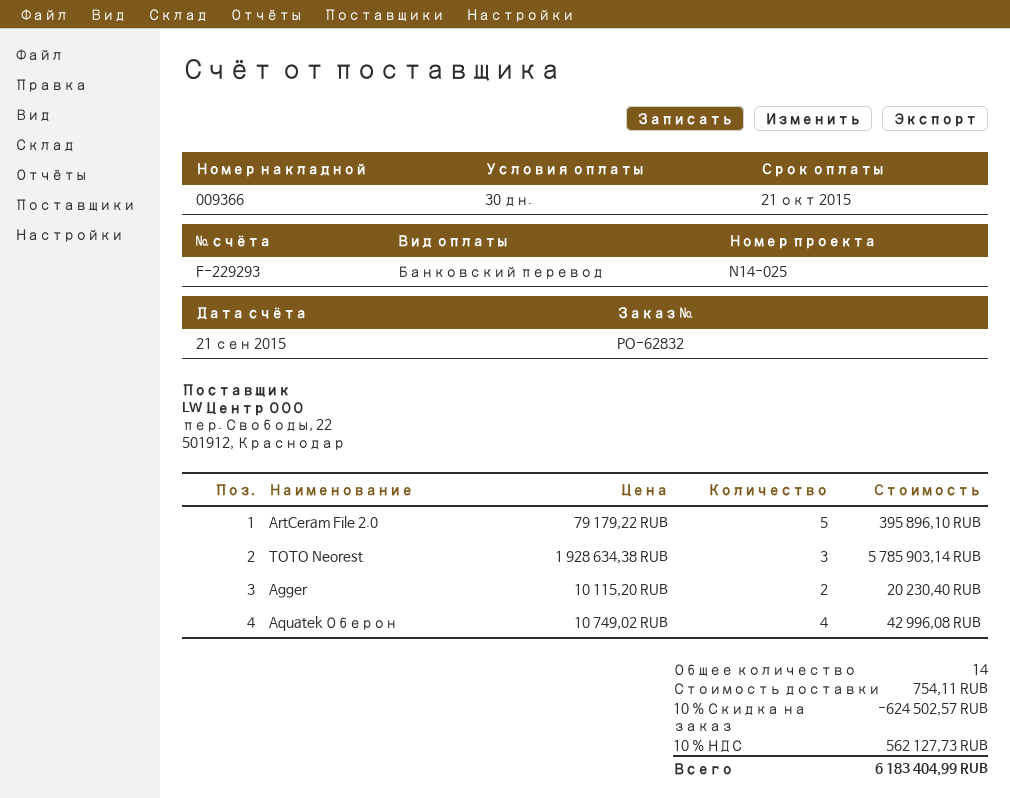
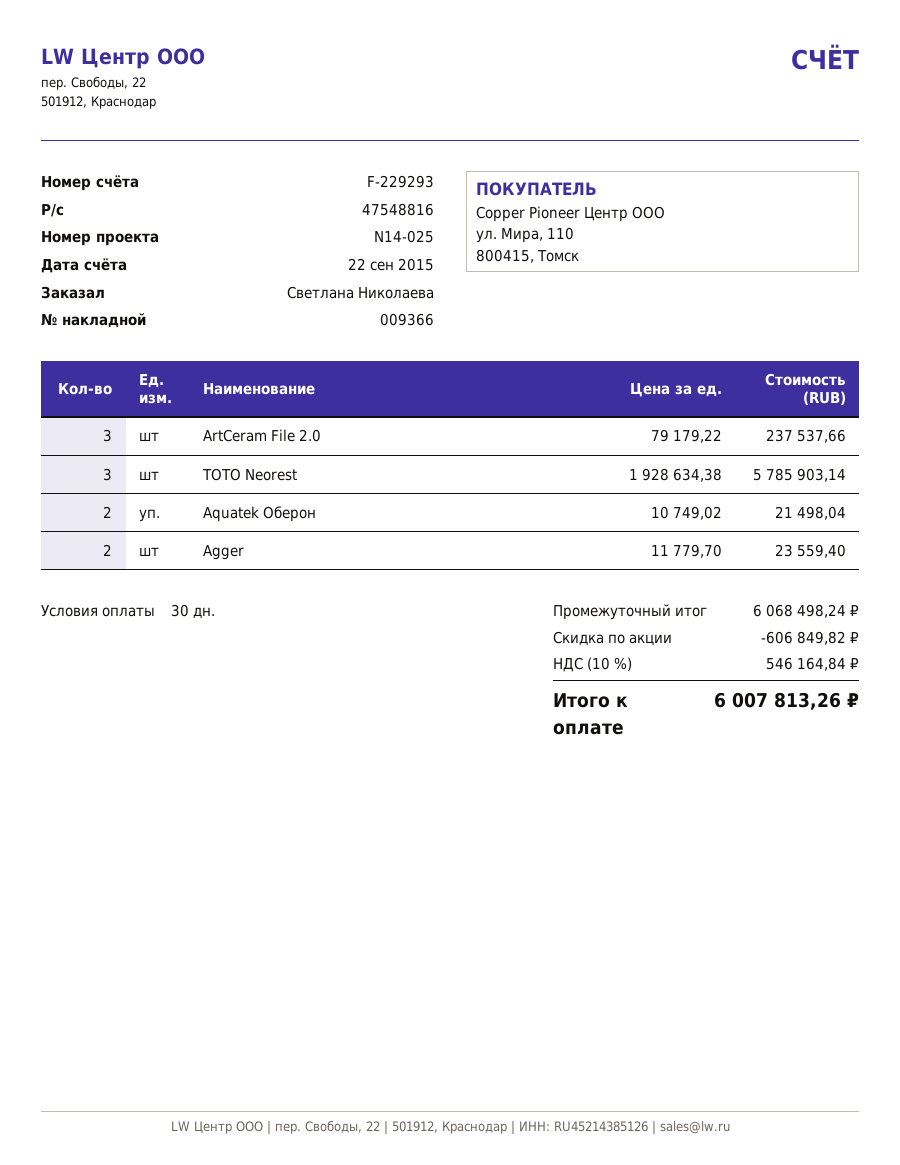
invoice date: 2015-09-21 -> 2015-09-22
ArtCeram File 2.0: 5 x 79179.22 = 395896.10 -> 3 x 79179.22 = 237537.66
Agger: 2 x 10115.20 = 20230.40 -> 2 x 11779.70 = 23559.40
Aquatek Оберон: 4 x 10749.02 = 42996.08 -> 2 x 10749.02 = 21498.04
discount: 624502.57 -> 606849.82
shipping: 754.11 -> none
tax: 10% = 562127.73 -> 10% = 546164.84
total: 6183404.99 -> 6007813.26

